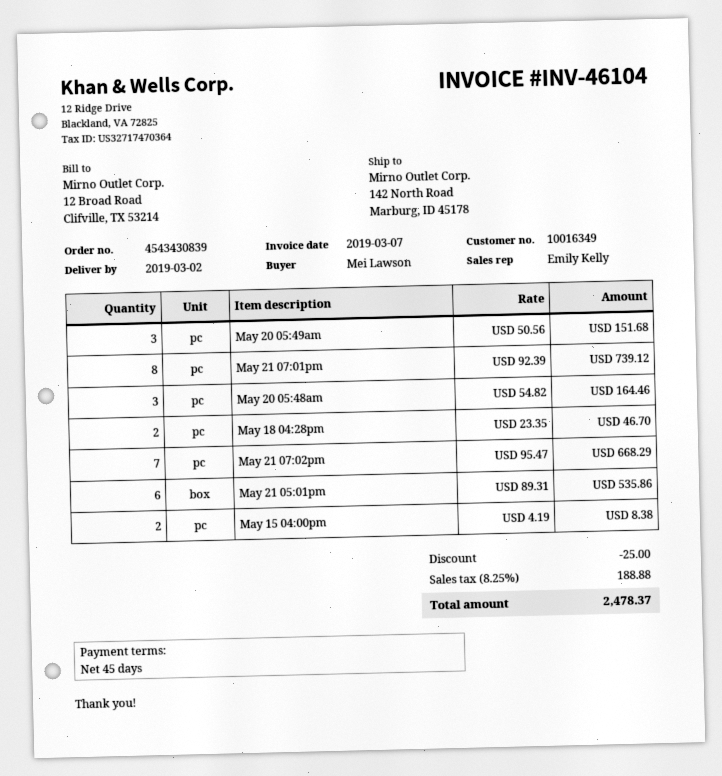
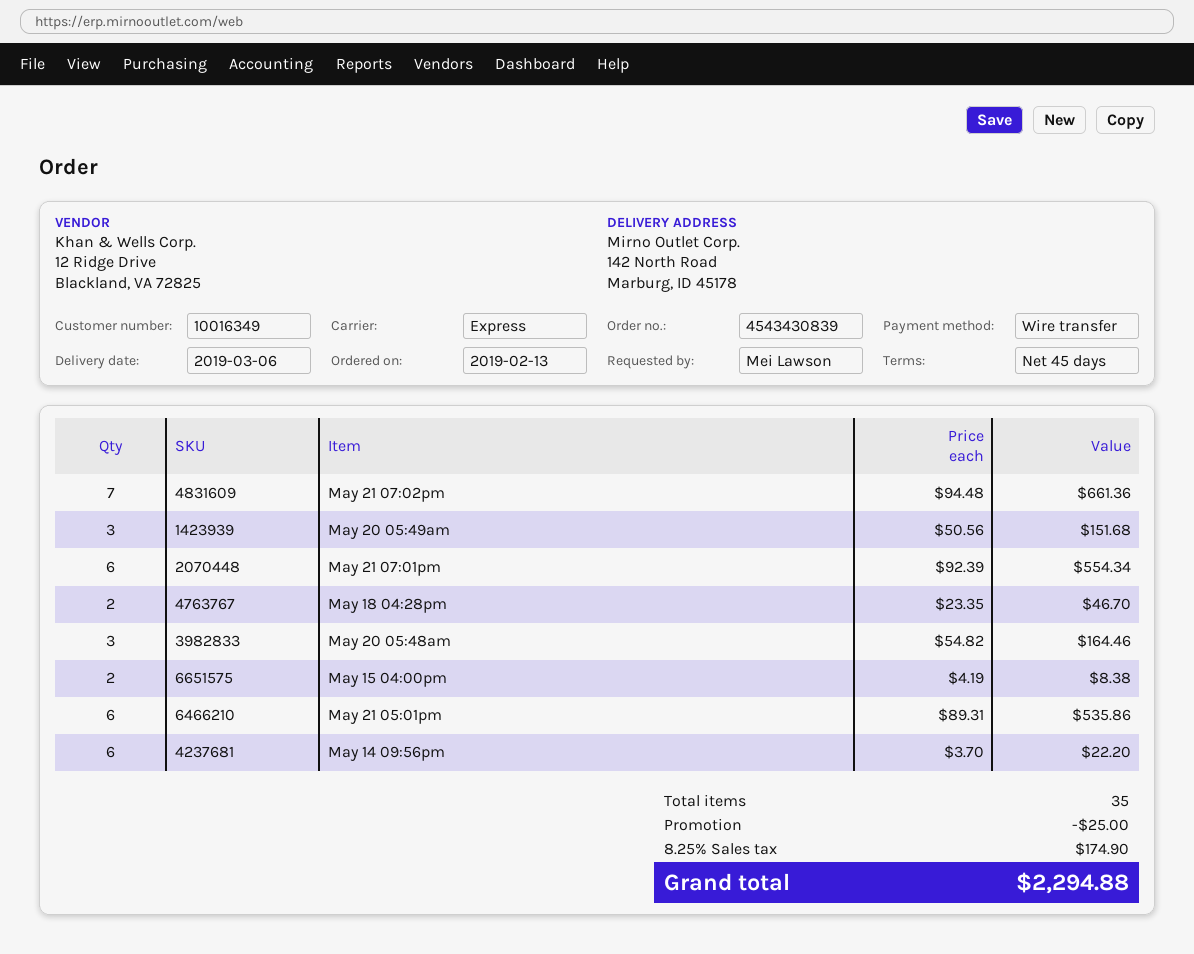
delivery date: 2019-03-02 -> 2019-03-06
May 21 07:01pm: 8 x 92.39 = 739.12 -> 6 x 92.39 = 554.34
May 21 07:02pm: 7 x 95.47 = 668.29 -> 7 x 94.48 = 661.36
May 14 09:56pm: none -> 6 x 3.70 = 22.20
tax: 8.25% = 188.88 -> 8.25% = 174.90
total: 2478.37 -> 2294.88

